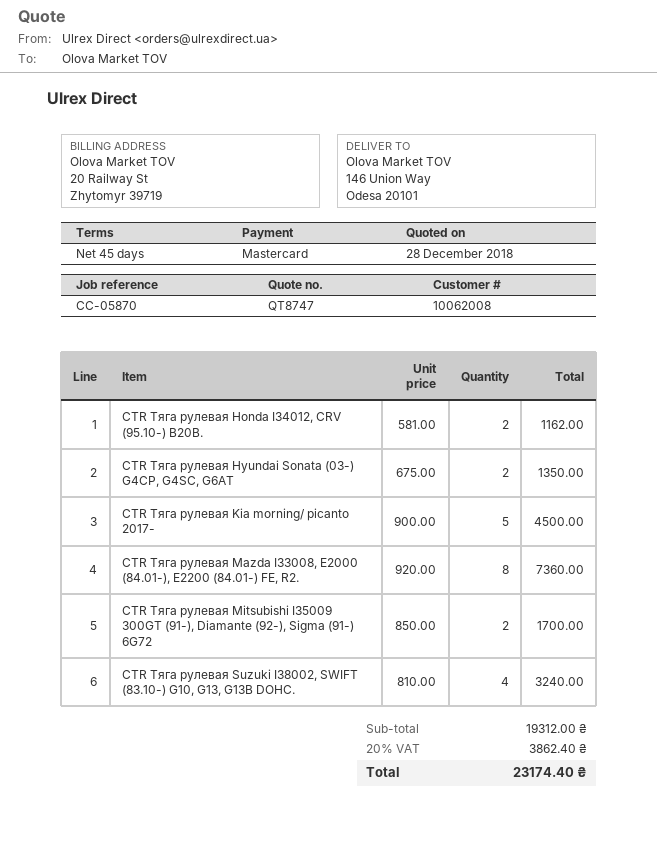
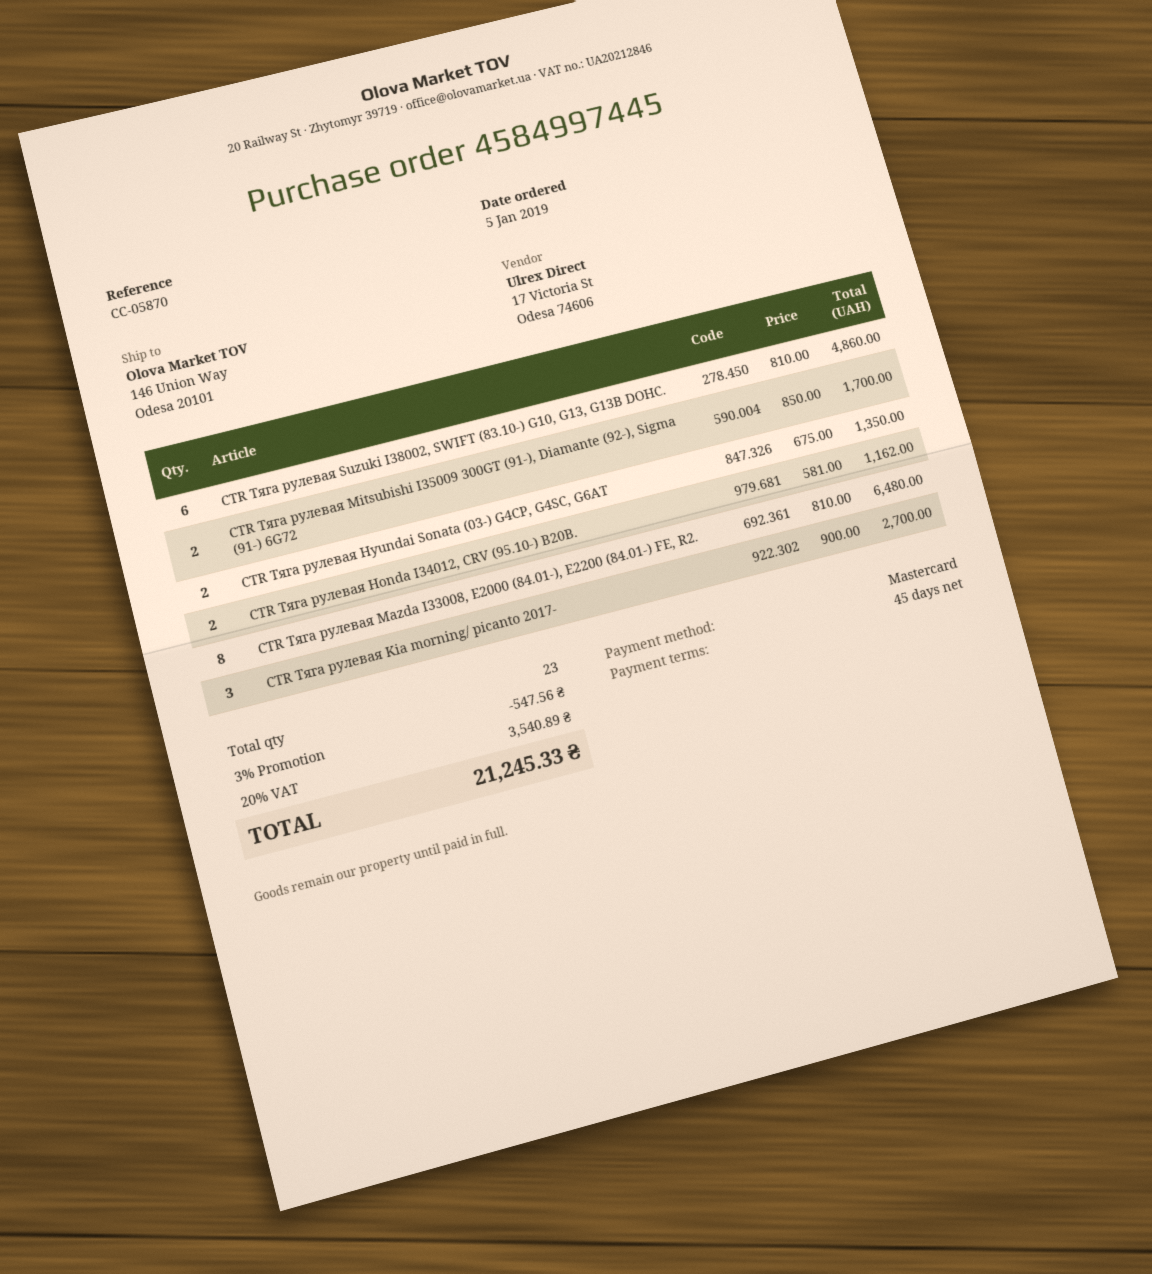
CTR Тяга рулевая Kia morning/ picanto 2017-: 5 x 900.00 = 4500.00 -> 3 x 900.00 = 2700.00
CTR Тяга рулевая Mazda I33008, E2000 (84.01-), E2200 (84.01-) FE, R2.: 8 x 920.00 = 7360.00 -> 8 x 810.00 = 6480.00
CTR Тяга рулевая Suzuki I38002, SWIFT (83.10-) G10, G13, G13B DOHC.: 4 x 810.00 = 3240.00 -> 6 x 810.00 = 4860.00
discount: none -> 3% = 547.56
tax: 20% = 3862.40 -> 20% = 3540.89
total: 23174.40 -> 21245.33

